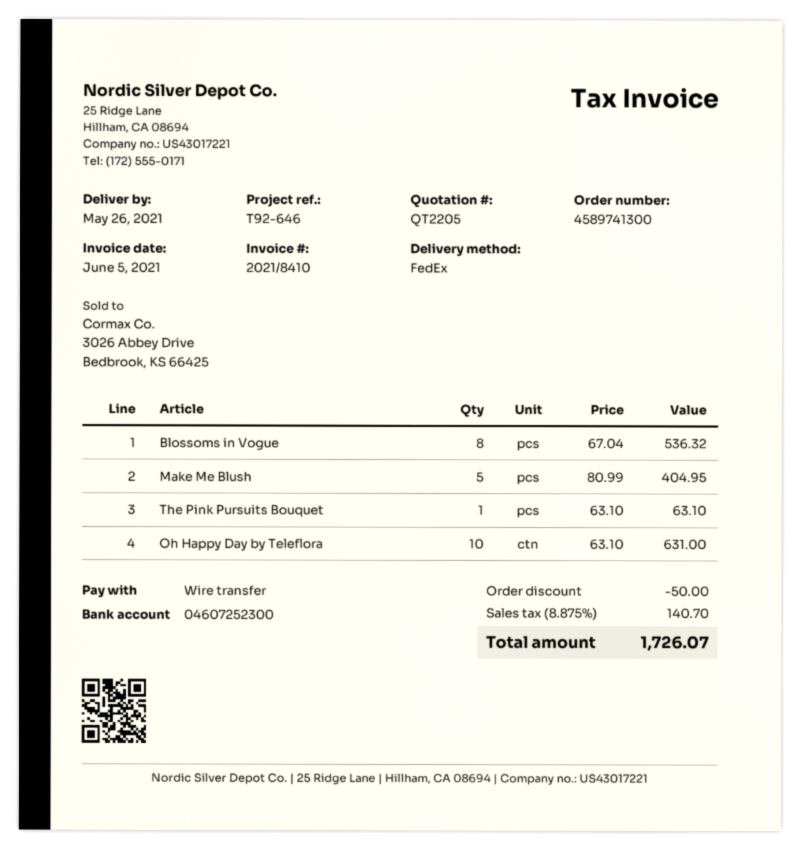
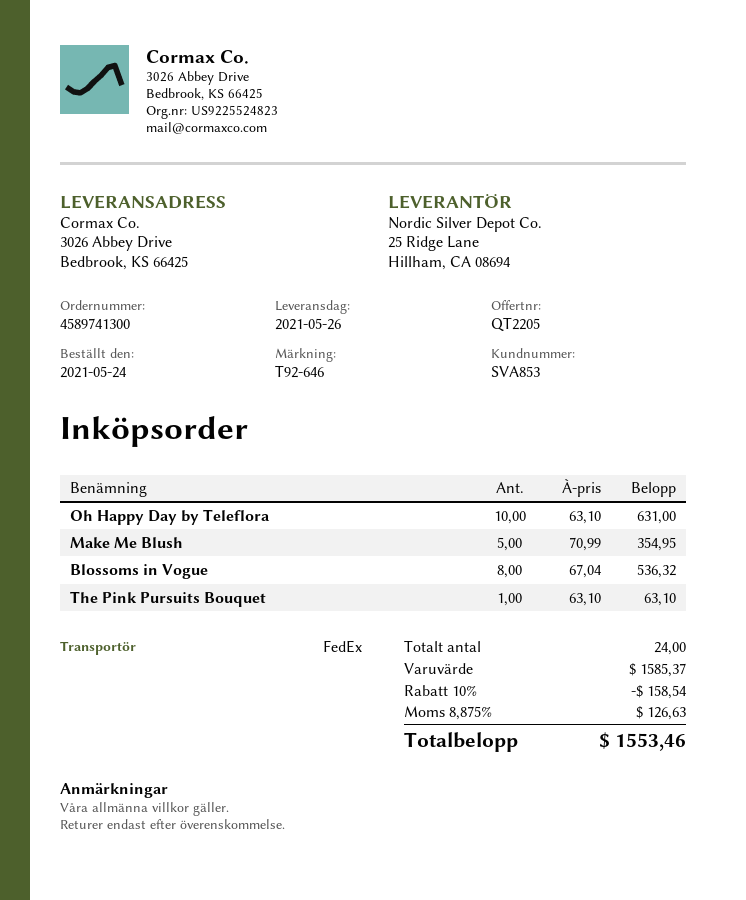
Make Me Blush: 5 x 80.99 = 404.95 -> 5 x 70.99 = 354.95
discount: 50.00 -> 158.54
tax: 8.875% = 140.70 -> 8.875% = 126.63
total: 1726.07 -> 1553.46

